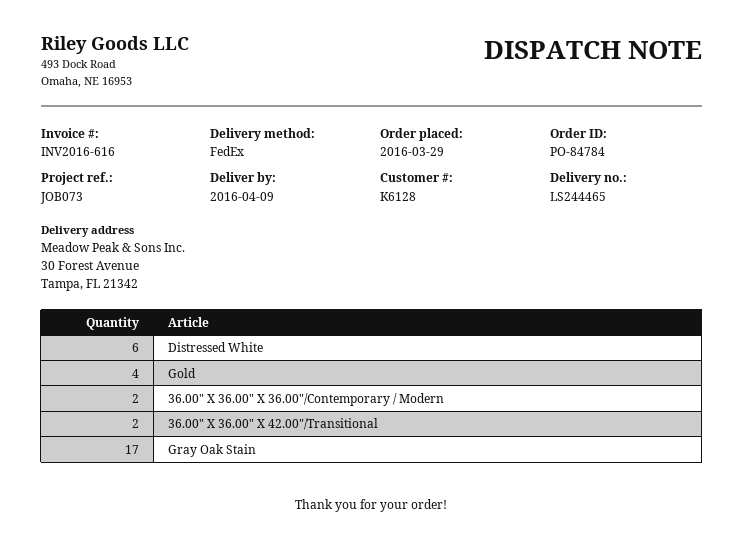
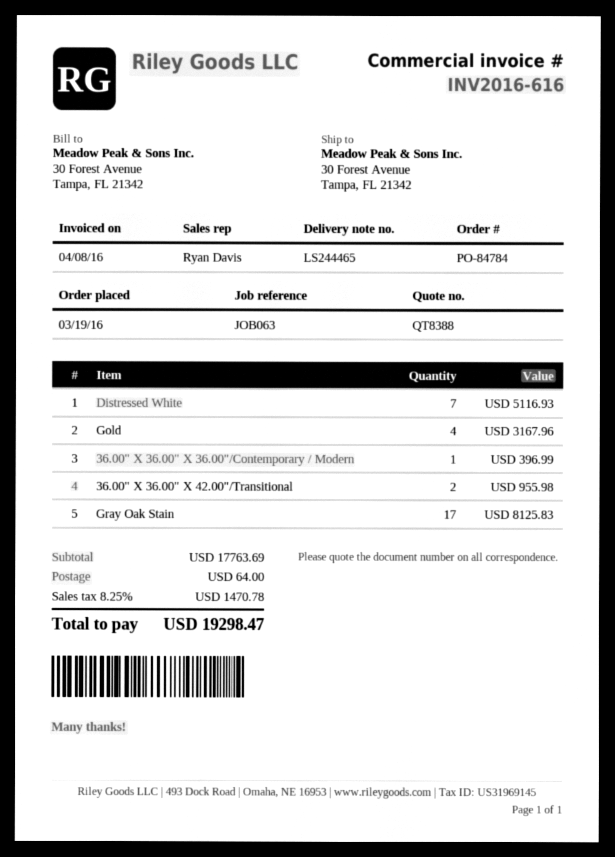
order date: 2016-03-29 -> 2016-03-19
reference: JOB073 -> JOB063
Distressed White: 6 -> 7
36.00" X 36.00" X 36.00"/Contemporary / Modern: 2 -> 1

